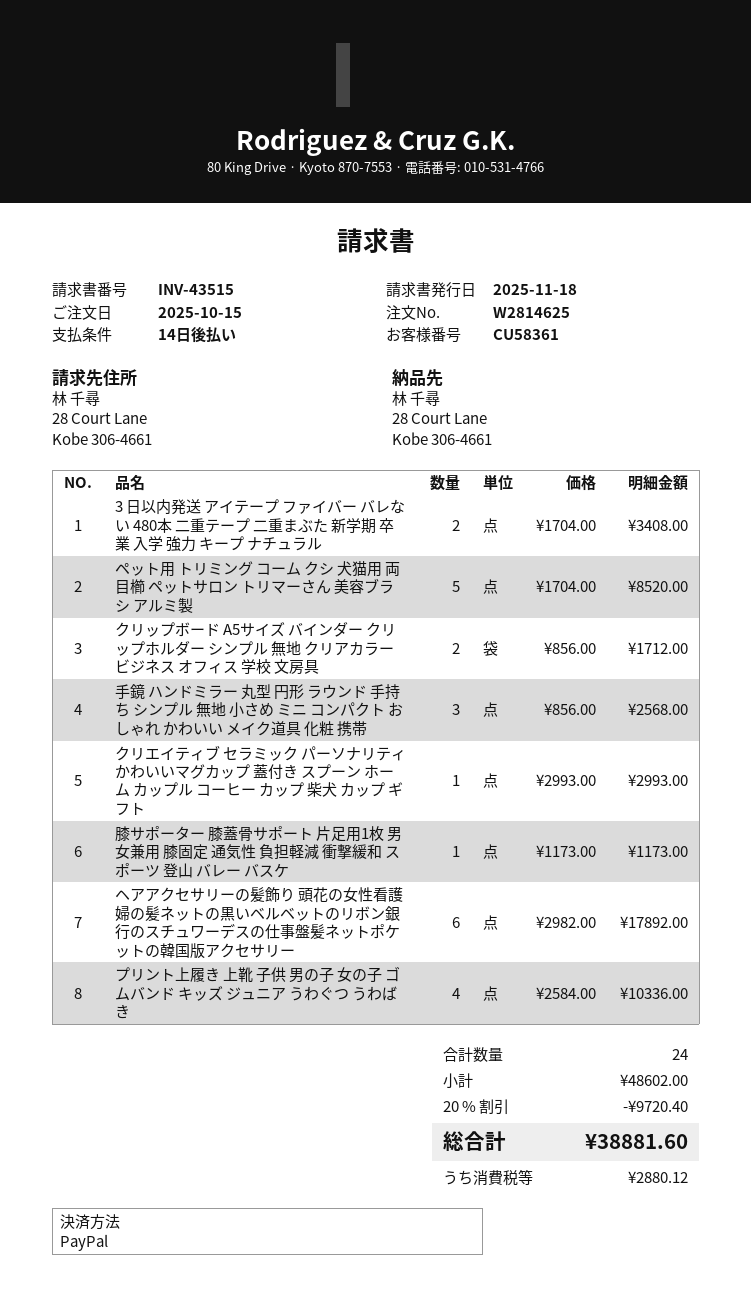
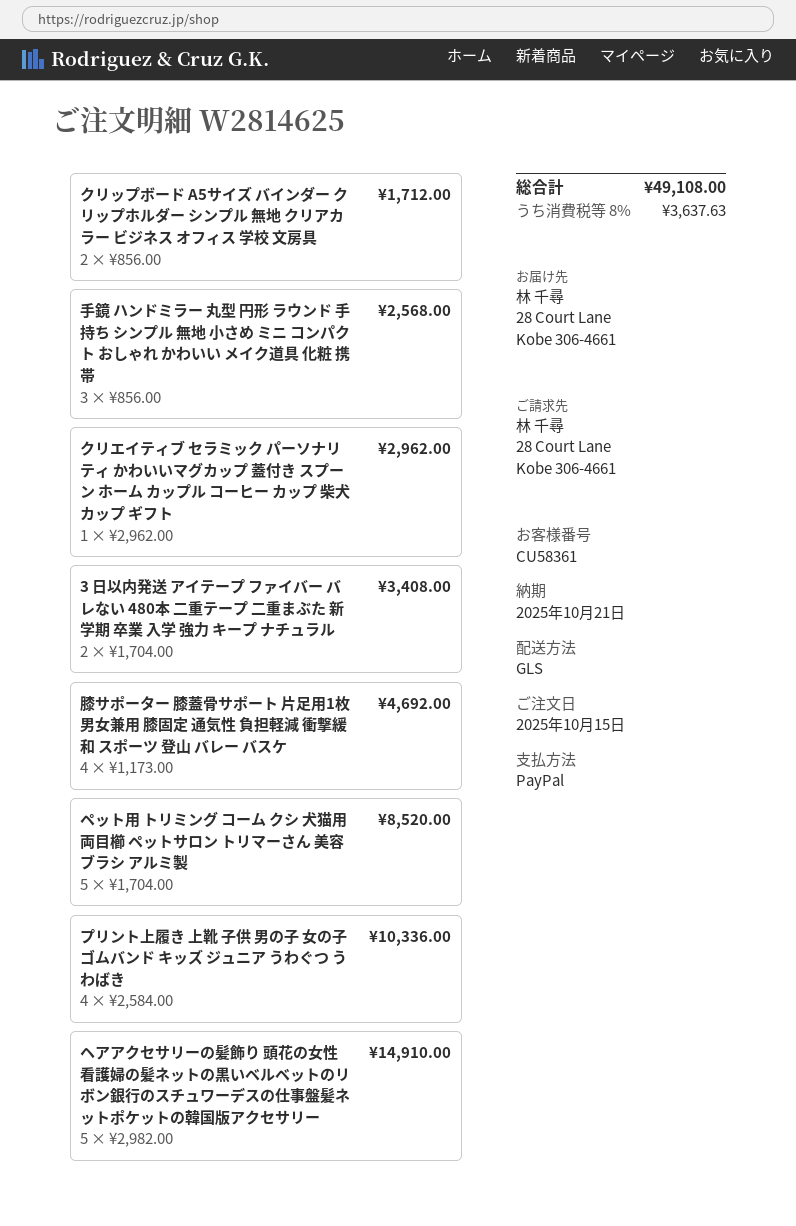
クリエイティブ セラミック パーソナリティ かわいいマグカップ 蓋付き スプーン ホーム カップル コーヒー カップ 柴犬 カップ ギフト: 1 x 2993.00 = 2993.00 -> 1 x 2962.00 = 2962.00
膝サポーター 膝蓋骨サポート 片足用1枚 男女兼用 膝固定 通気性 負担軽減 衝撃緩和 スポーツ 登山 バレー バスケ: 1 x 1173.00 = 1173.00 -> 4 x 1173.00 = 4692.00
ヘアアクセサリーの髪飾り 頭花の女性看護婦の髪ネットの黒いベルベットのリボン銀行のスチュワーデスの仕事盤髪ネットポケットの韓国版アクセサリー: 6 x 2982.00 = 17892.00 -> 5 x 2982.00 = 14910.00
discount: 20% = 9720.40 -> none
tax: 2880.12 -> 3637.63
total: 38881.60 -> 49108.00

